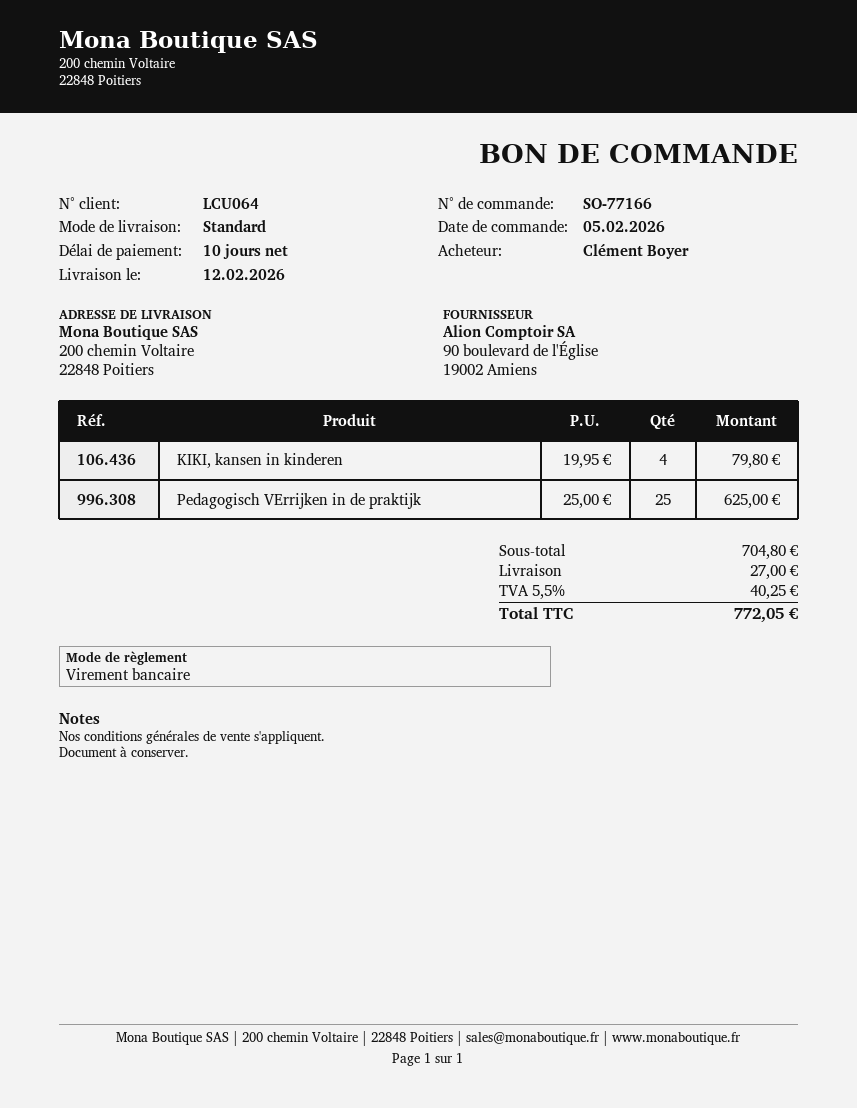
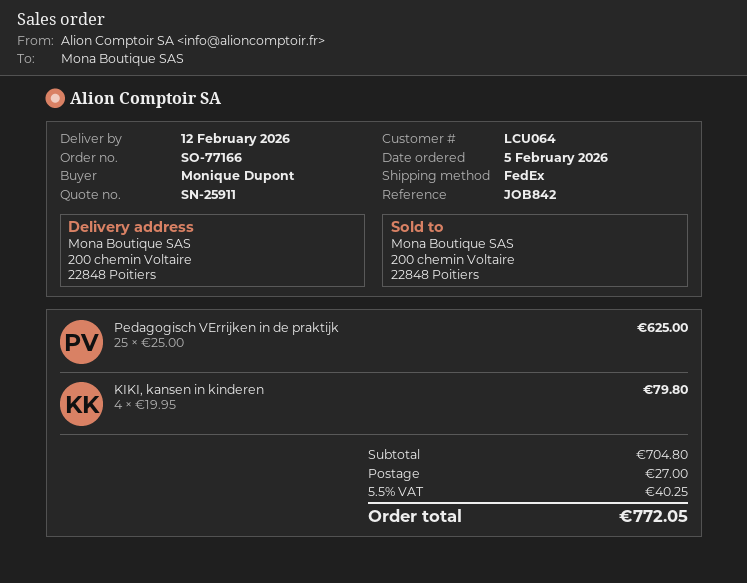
ordered by: Clément Boyer -> Monique Dupont
shipping method: standard -> FedEx

